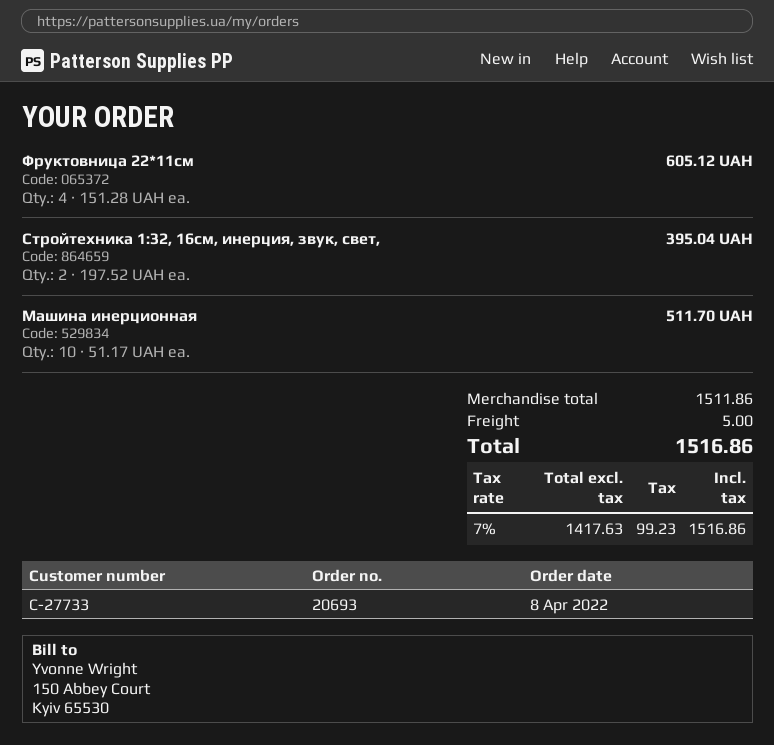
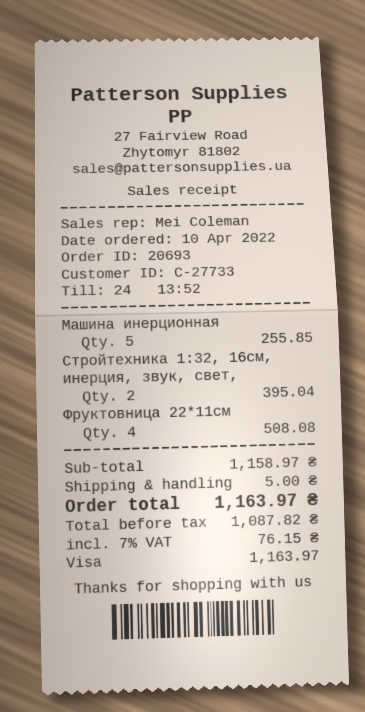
order date: 2022-04-08 -> 2022-04-10
Фруктовница 22*11см: 4 for 605.12 -> 4 for 508.08
Машина инерционная: 10 for 511.70 -> 5 for 255.85
subtotal: 1511.86 -> 1158.97
net: 1417.63 -> 1087.82
tax: 7% = 99.23 -> 7% = 76.15
total: 1516.86 -> 1163.97

